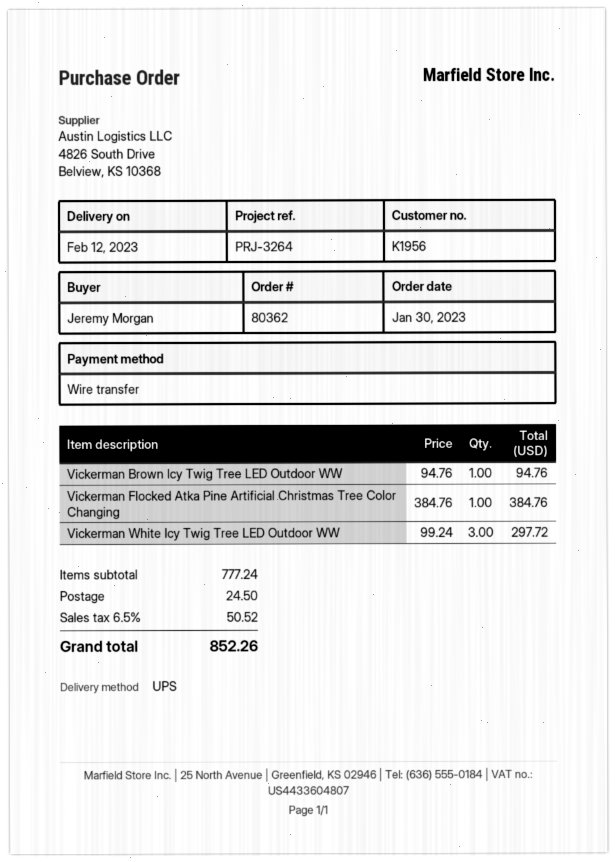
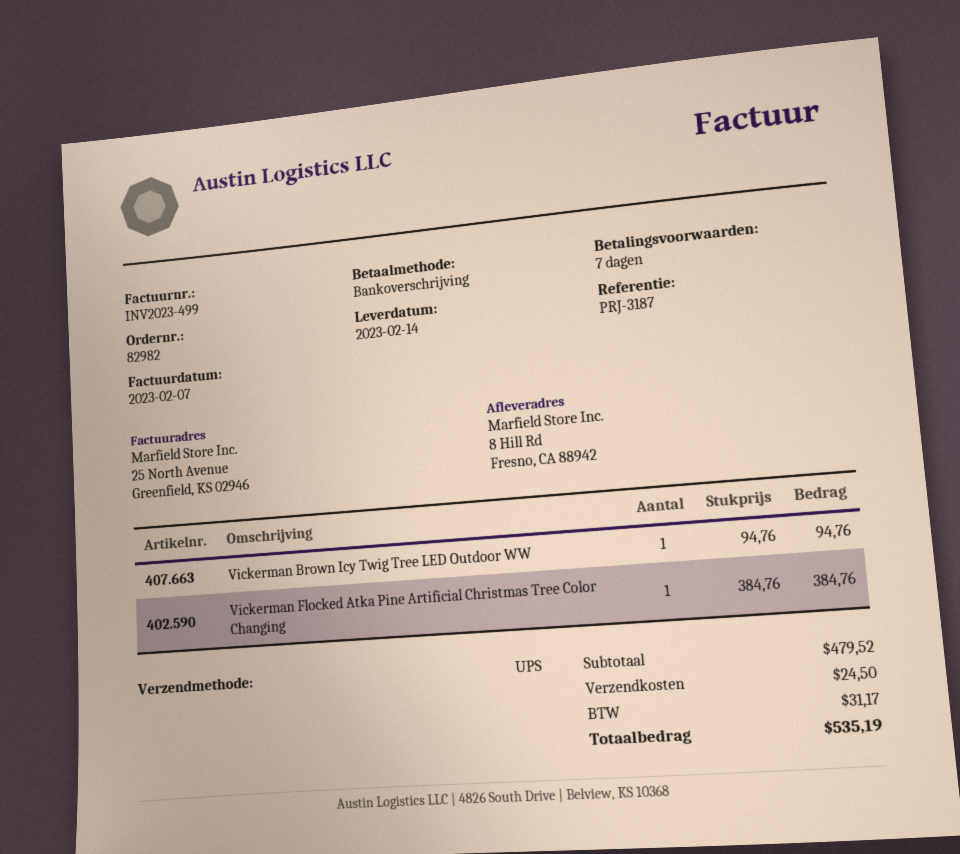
order number: 80362 -> 82982
delivery date: 2023-02-12 -> 2023-02-14
reference: PRJ-3264 -> PRJ-3187
Vickerman White Icy Twig Tree LED Outdoor WW: 3 x 99.24 = 297.72 -> none
subtotal: 777.24 -> 479.52
tax: 50.52 -> 31.17
total: 852.26 -> 535.19

